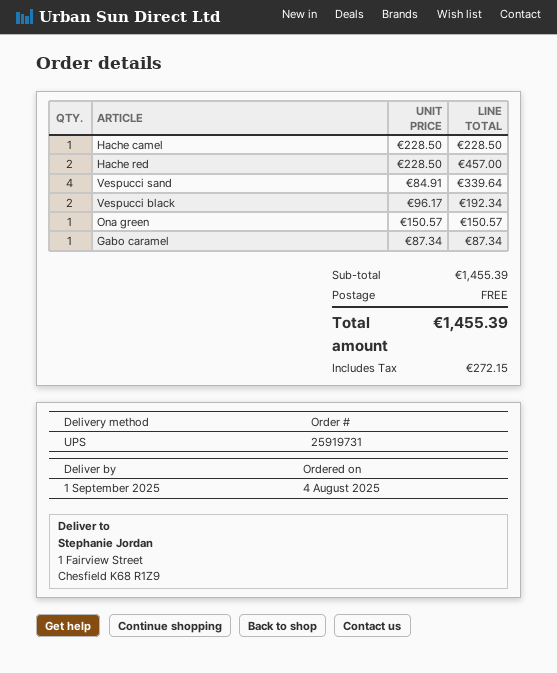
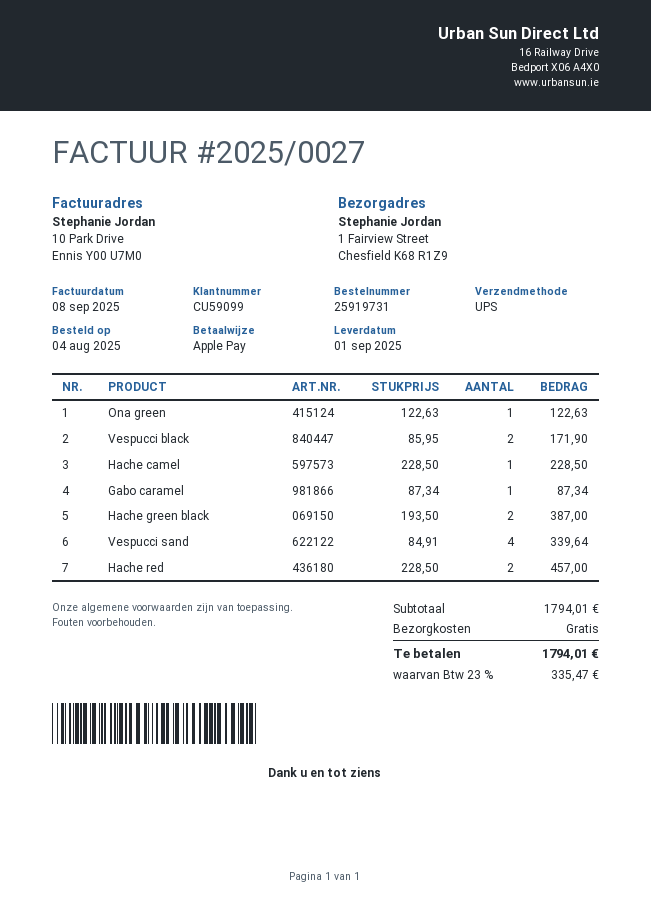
Vespucci black: 2 x 96.17 = 192.34 -> 2 x 85.95 = 171.90
Ona green: 1 x 150.57 = 150.57 -> 1 x 122.63 = 122.63
Hache green black: none -> 2 x 193.50 = 387.00
subtotal: 1455.39 -> 1794.01
tax: 272.15 -> 335.47
total: 1455.39 -> 1794.01

